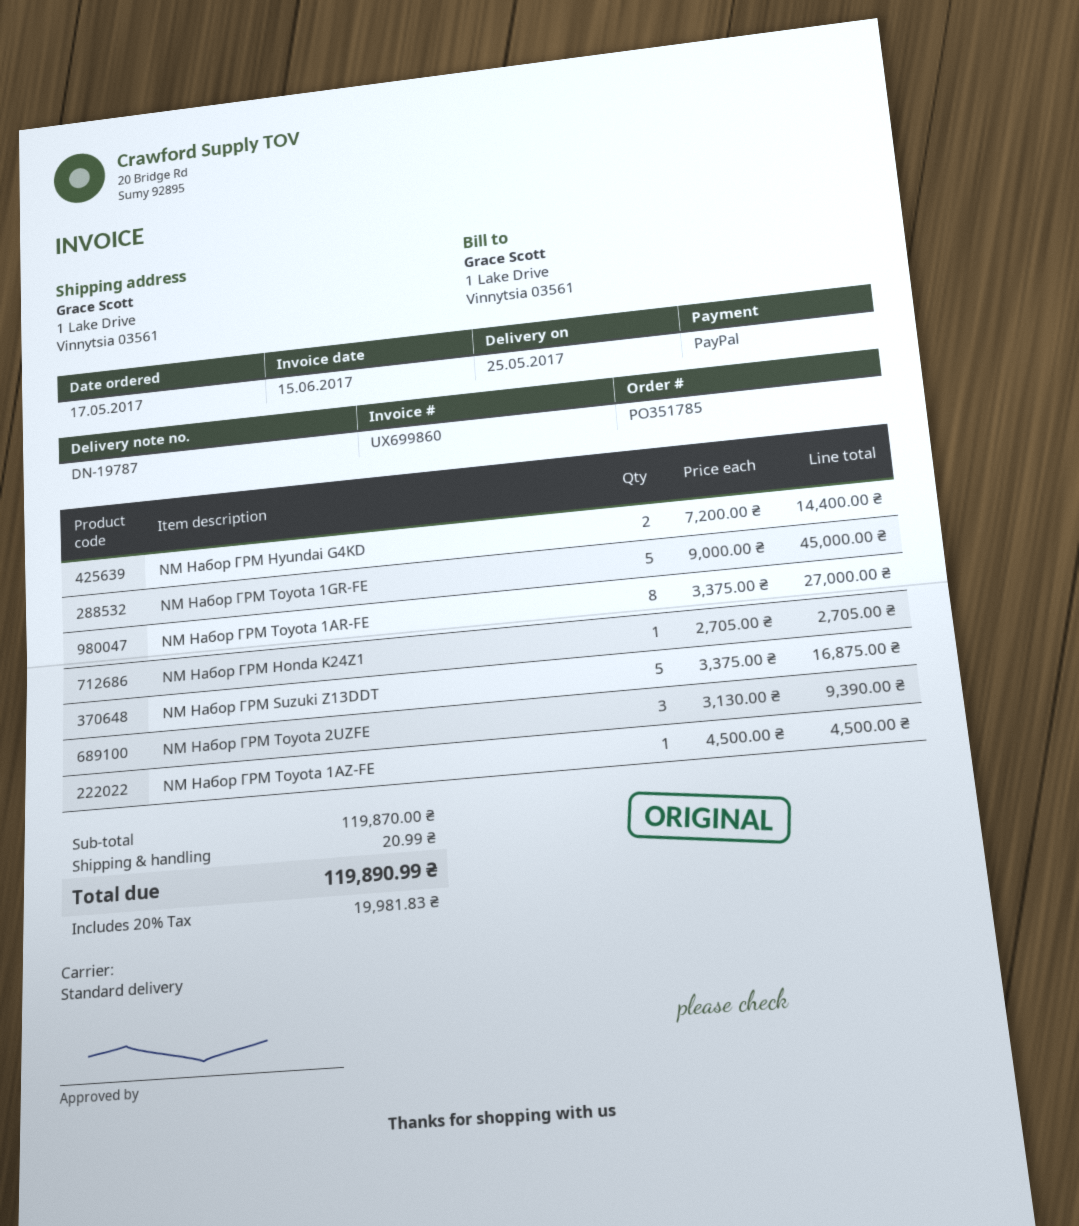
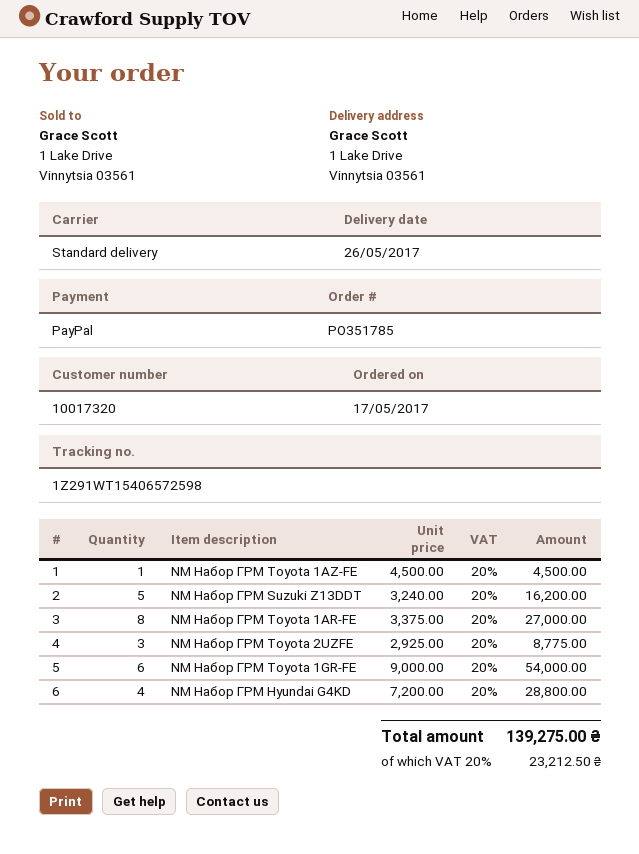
delivery date: 2017-05-25 -> 2017-05-26
NM Набор ГРМ Hyundai G4KD: 2 x 7200.00 = 14400.00 -> 4 x 7200.00 = 28800.00
NM Набор ГРМ Toyota 1GR-FE: 5 x 9000.00 = 45000.00 -> 6 x 9000.00 = 54000.00
NM Набор ГРМ Honda K24Z1: 1 x 2705.00 = 2705.00 -> none
NM Набор ГРМ Suzuki Z13DDT: 5 x 3375.00 = 16875.00 -> 5 x 3240.00 = 16200.00
NM Набор ГРМ Toyota 2UZFE: 3 x 3130.00 = 9390.00 -> 3 x 2925.00 = 8775.00
shipping: 20.99 -> none
tax: 20% = 19981.83 -> 20% = 23212.50
total: 119890.99 -> 139275.00

